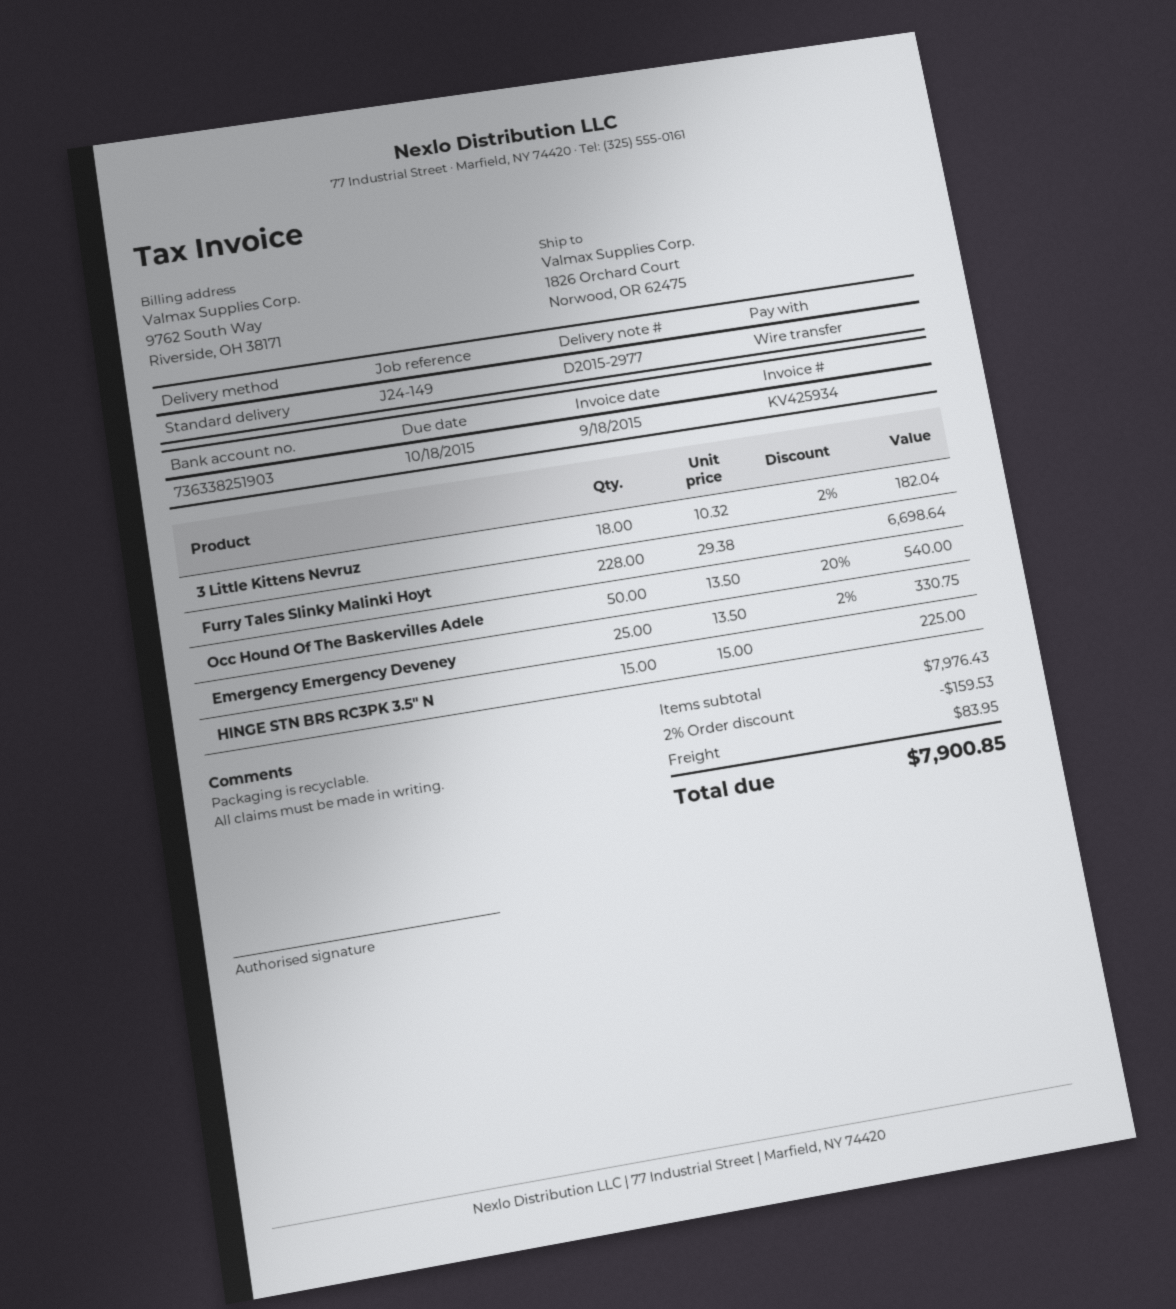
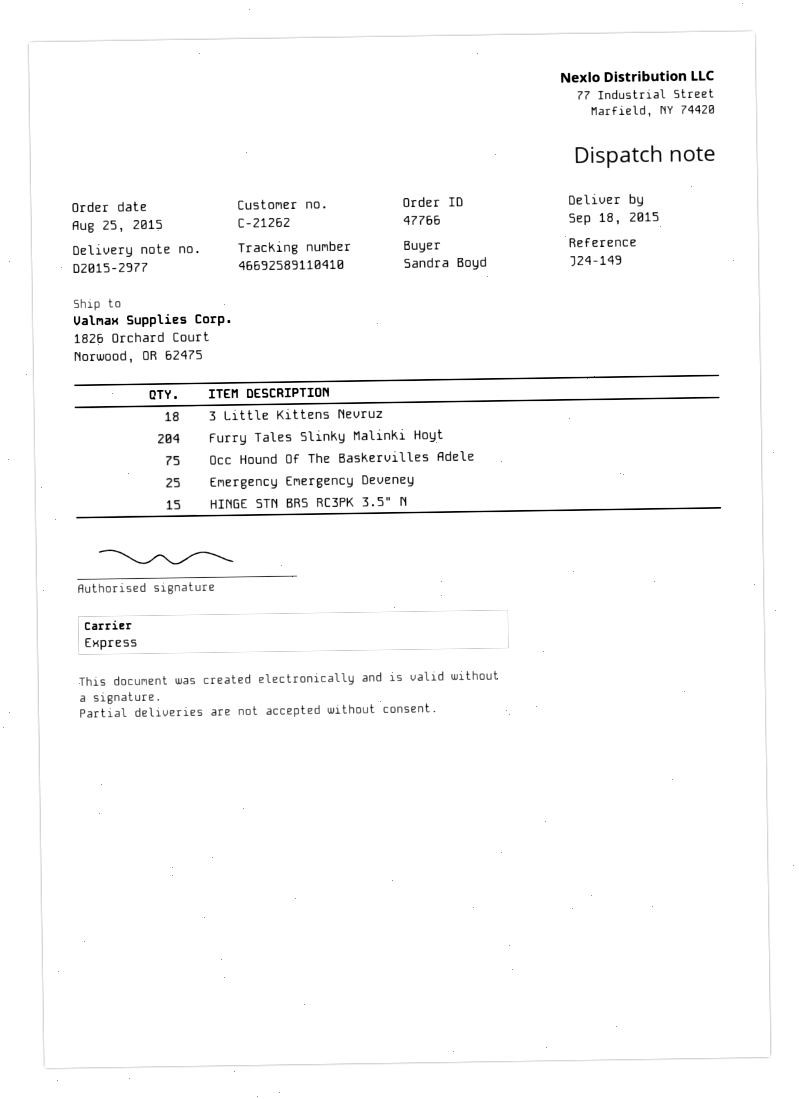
shipping method: standard -> express
Furry Tales Slinky Malinki Hoyt: 228 -> 204
Occ Hound Of The Baskervilles Adele: 50 -> 75

